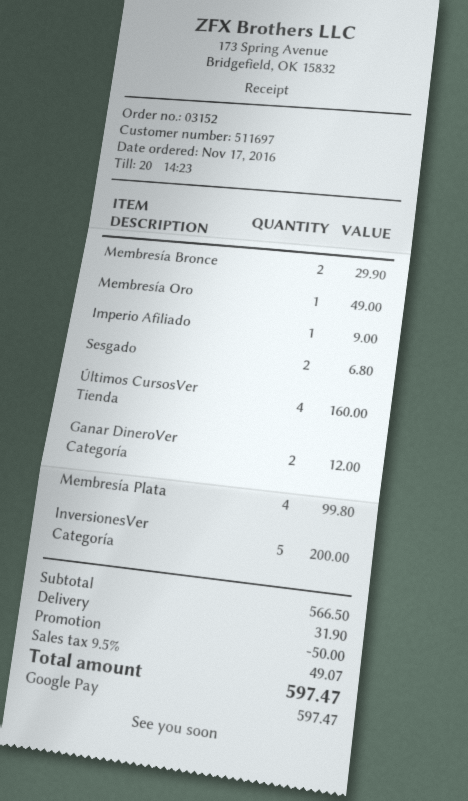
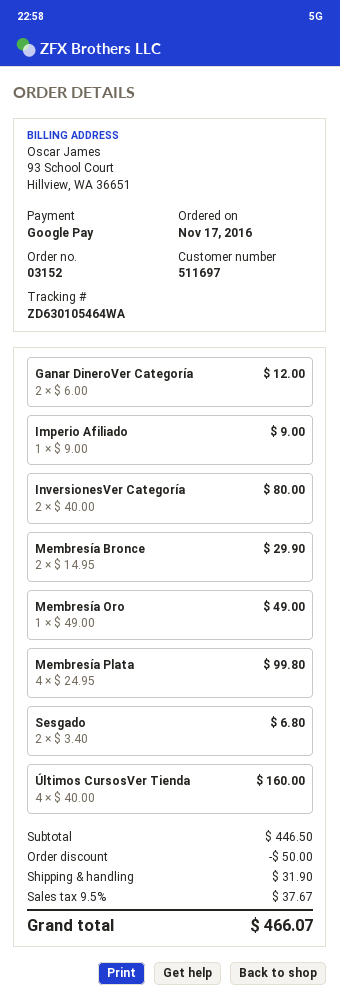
InversionesVer Categoría: 5 for 200.00 -> 2 for 80.00
subtotal: 566.50 -> 446.50
tax: 9.5% = 49.07 -> 9.5% = 37.67
total: 597.47 -> 466.07

